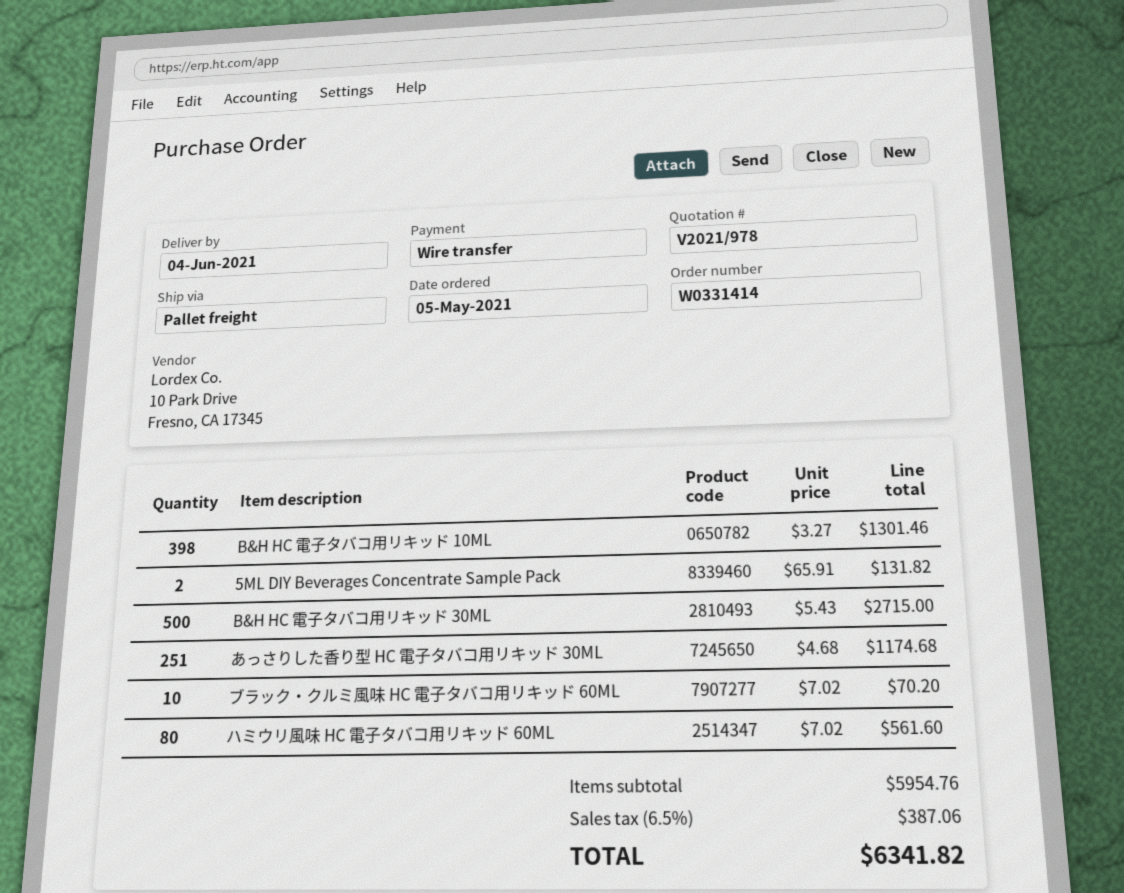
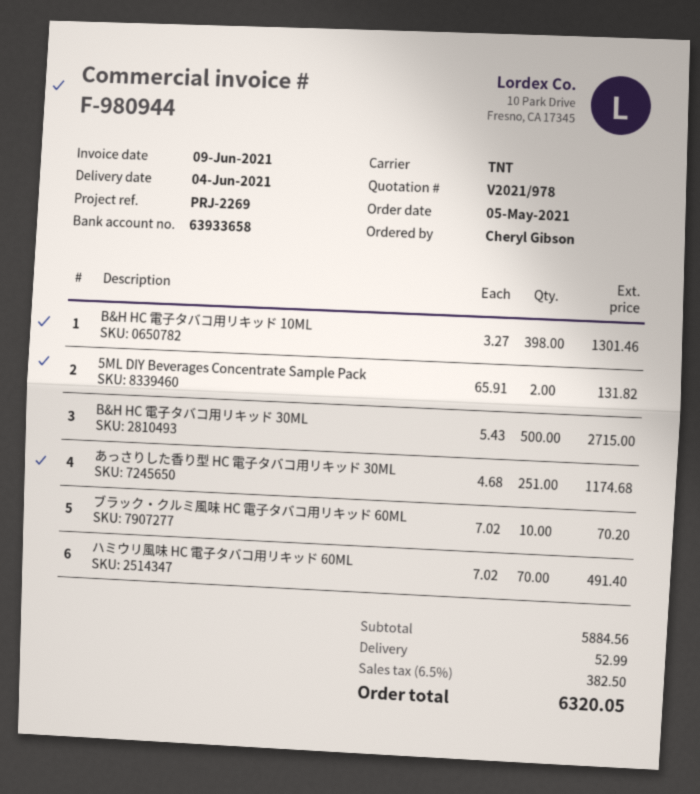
shipping method: pallet freight -> TNT
ハミウリ風味 HC 電子タバコ用リキッド 60ML: 80 x 7.02 = 561.60 -> 70 x 7.02 = 491.40
subtotal: 5954.76 -> 5884.56
shipping: none -> 52.99
tax: 6.5% = 387.06 -> 6.5% = 382.50
total: 6341.82 -> 6320.05

